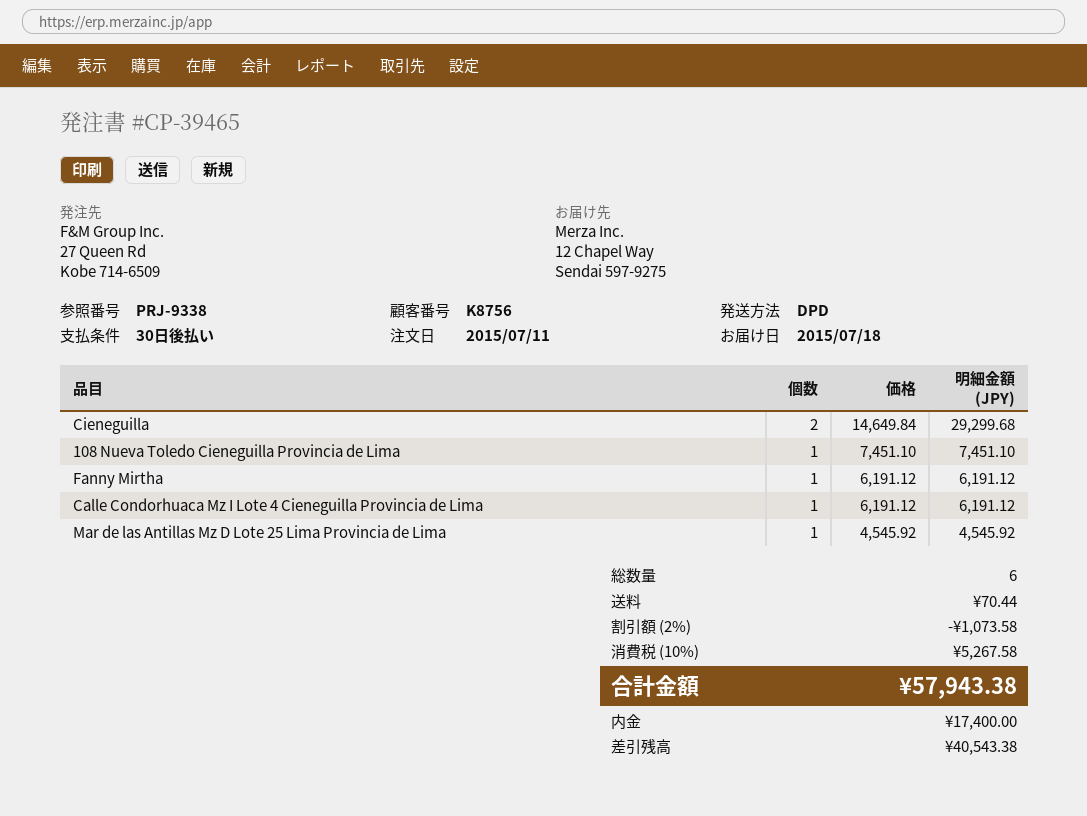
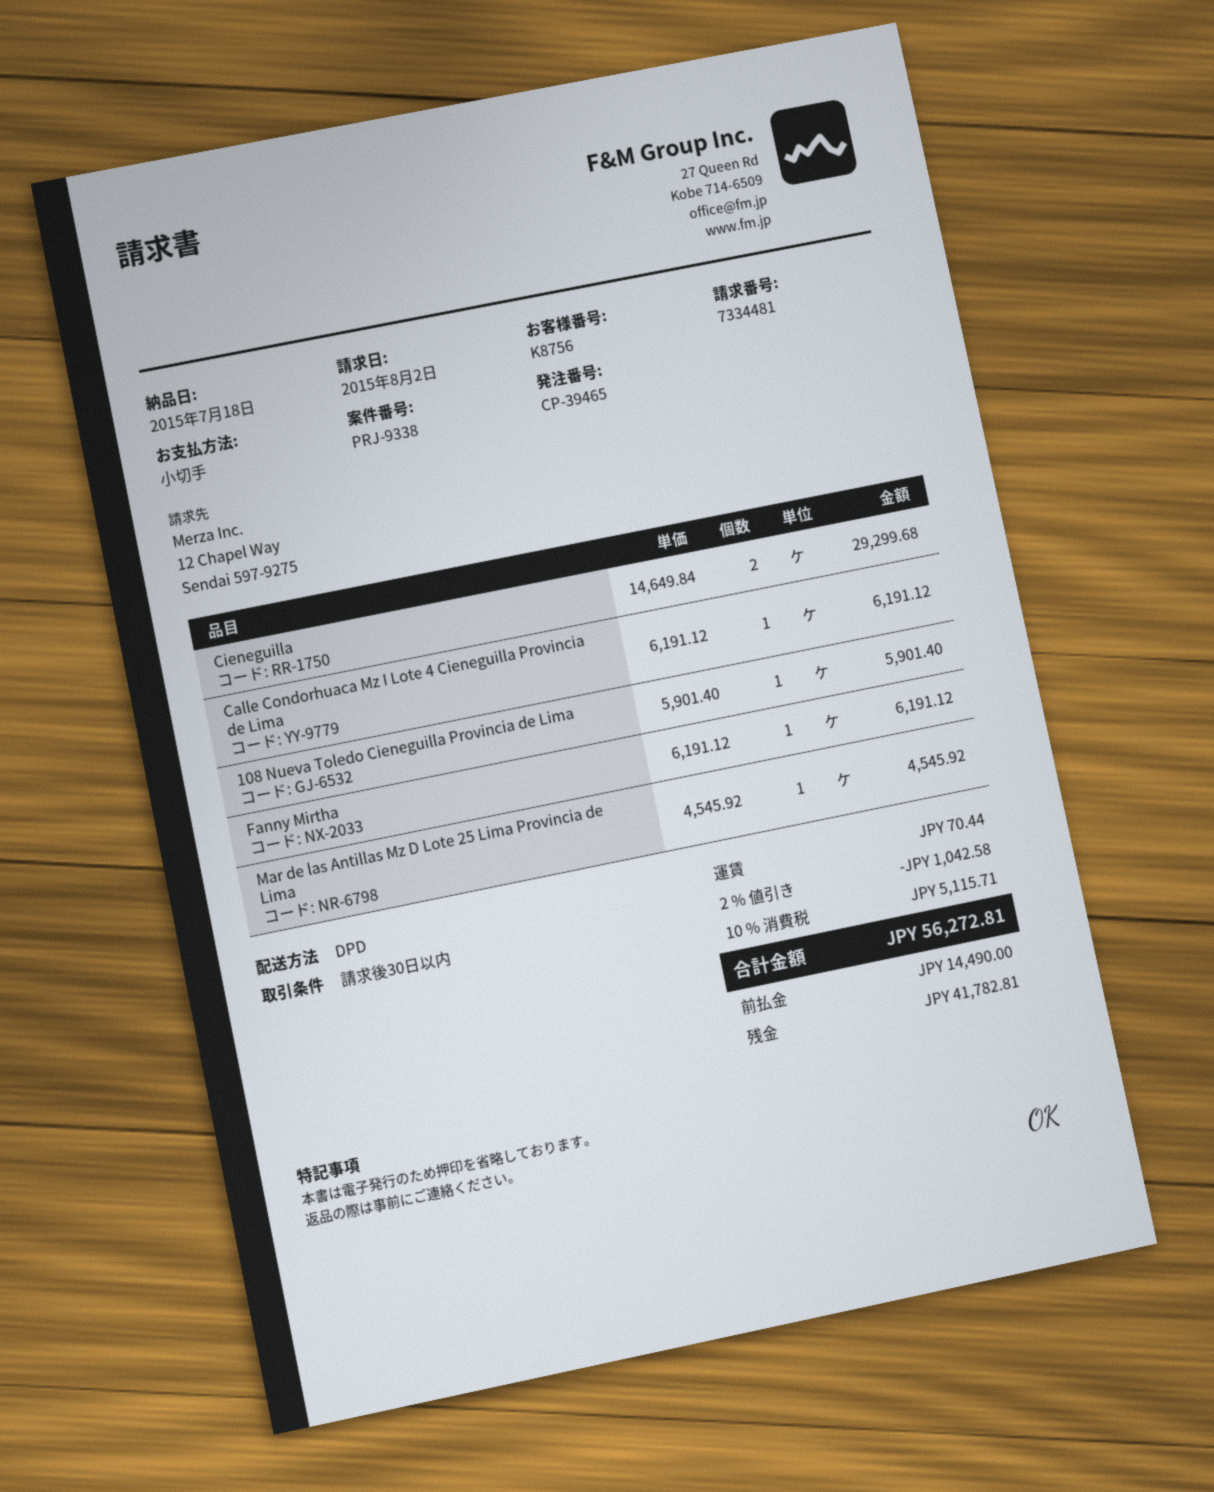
108 Nueva Toledo Cieneguilla Provincia de Lima: 1 x 7451.10 = 7451.10 -> 1 x 5901.40 = 5901.40
discount: 2% = 1073.58 -> 2% = 1042.58
tax: 10% = 5267.58 -> 10% = 5115.71
total: 57943.38 -> 56272.81
deposit: 17400.00 -> 14490.00
balance: 40543.38 -> 41782.81

